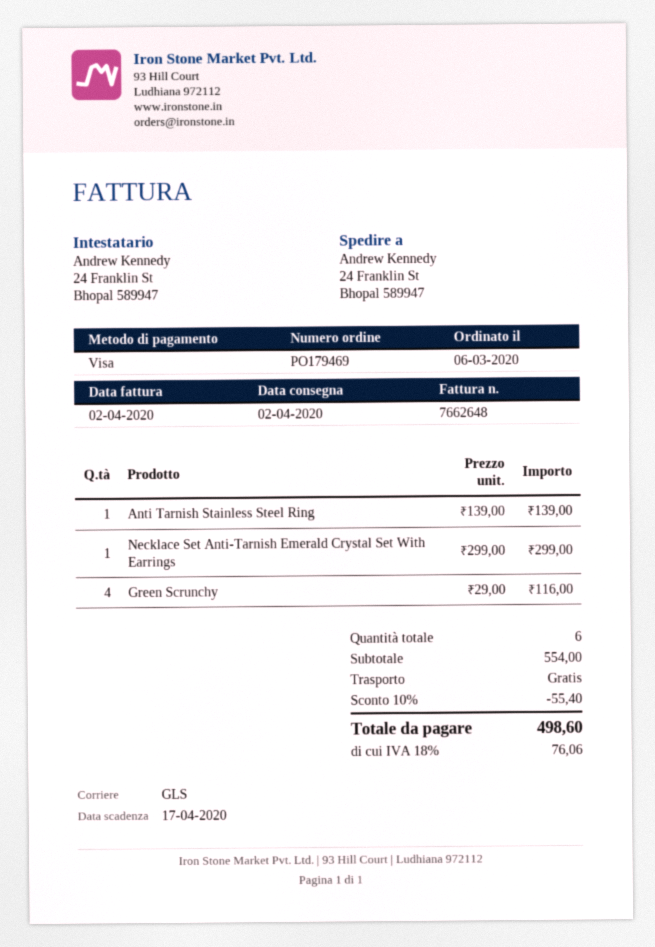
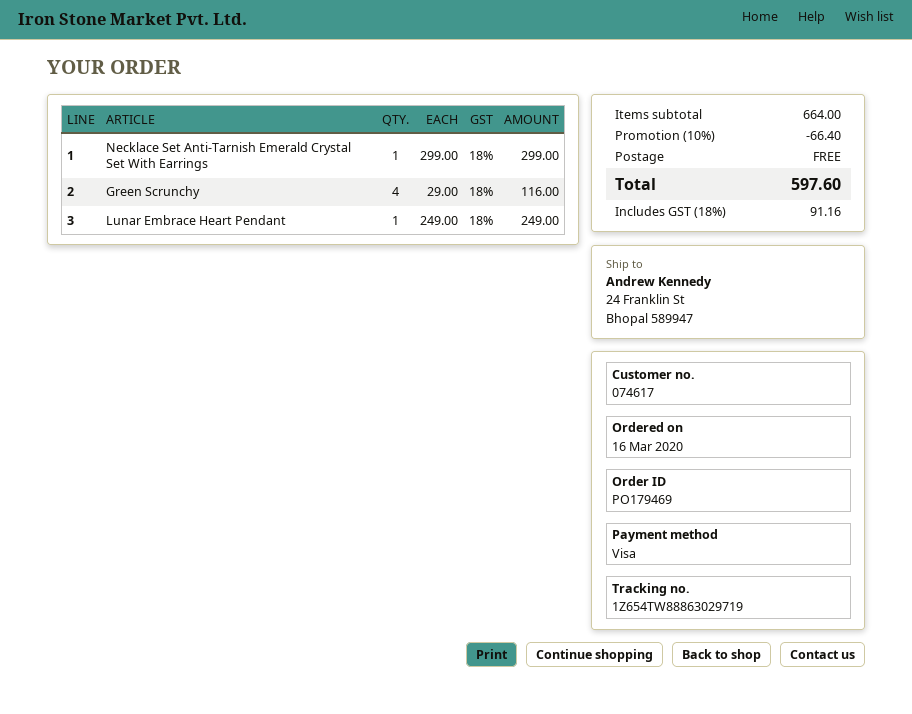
order date: 2020-03-06 -> 2020-03-16
Anti Tarnish Stainless Steel Ring: 1 x 139.00 = 139.00 -> none
Lunar Embrace Heart Pendant: none -> 1 x 249.00 = 249.00
subtotal: 554.00 -> 664.00
discount: 10% = 55.40 -> 10% = 66.40
tax: 18% = 76.06 -> 18% = 91.16
total: 498.60 -> 597.60

